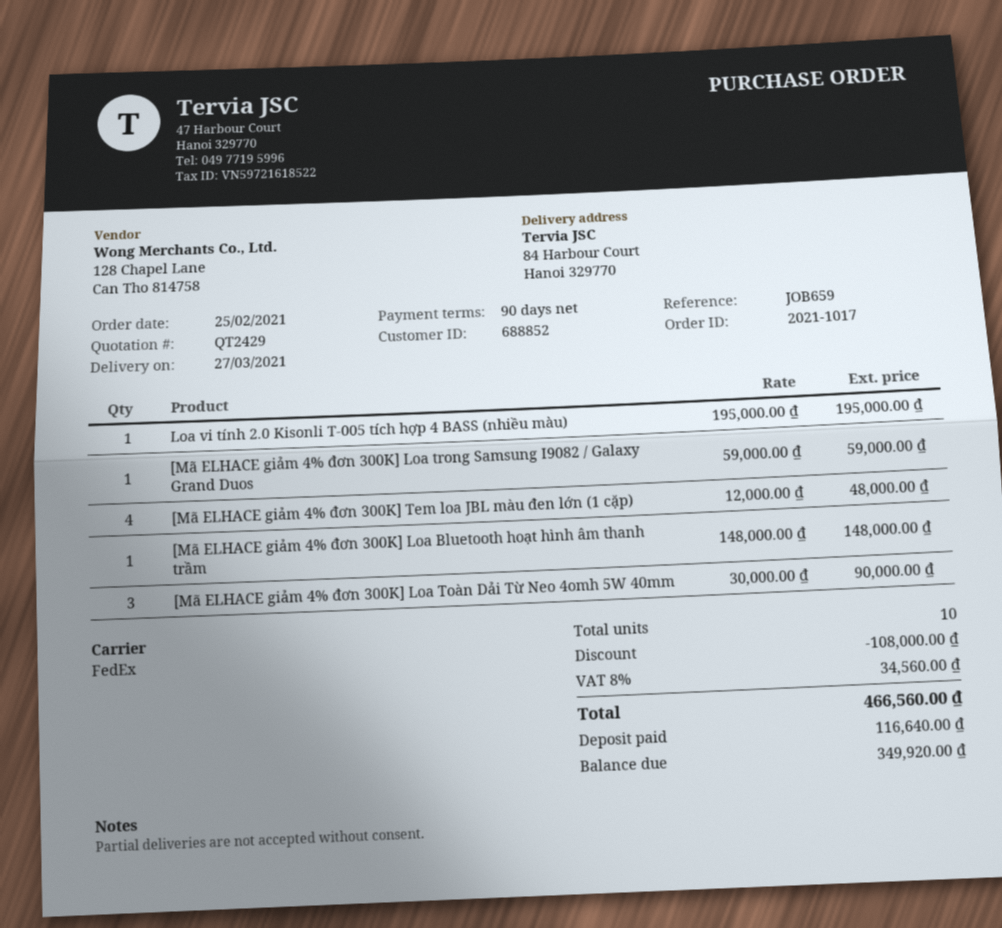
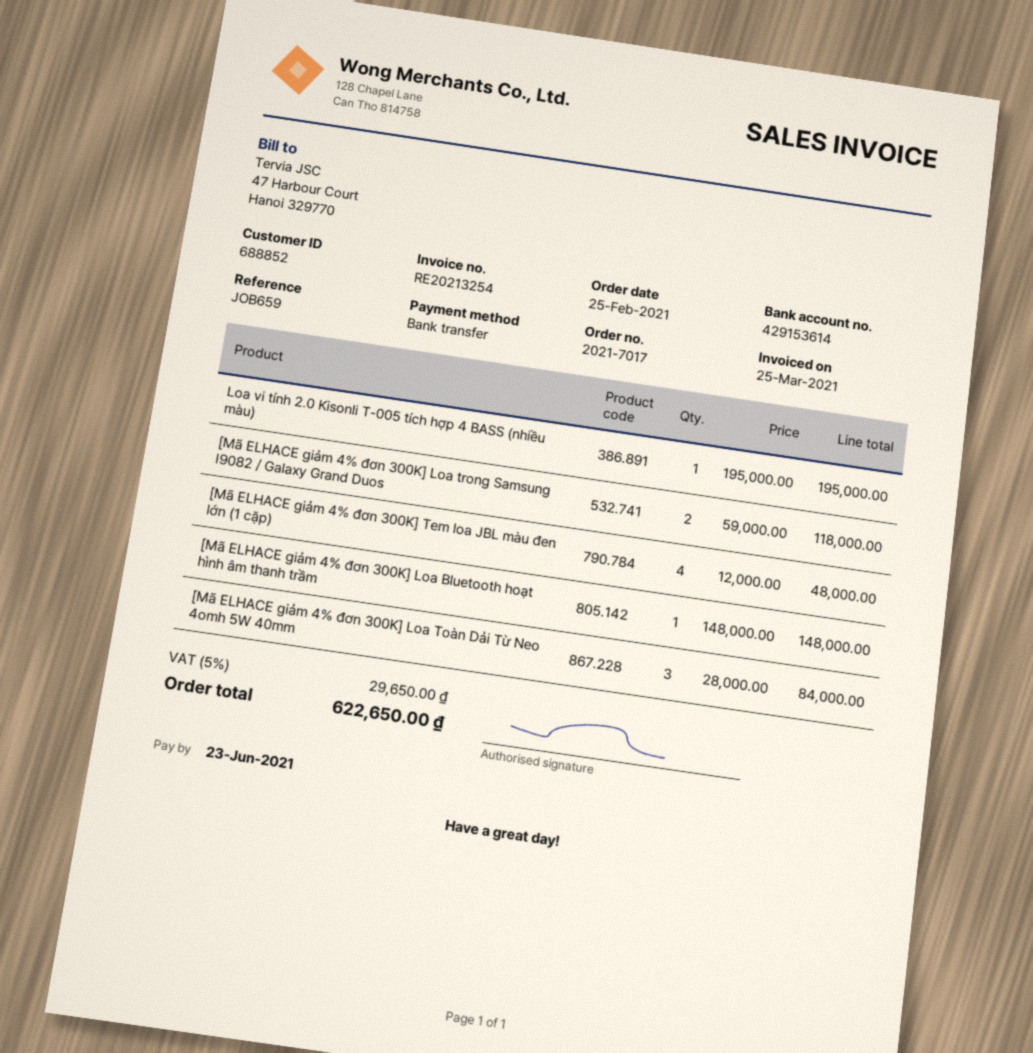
order number: 2021-1017 -> 2021-7017
[Mã ELHACE giảm 4% đơn 300K] Loa trong Samsung I9082 / Galaxy Grand Duos: 1 x 59000.00 = 59000.00 -> 2 x 59000.00 = 118000.00
[Mã ELHACE giảm 4% đơn 300K] Loa Toàn Dải Từ Neo 4omh 5W 40mm: 3 x 30000.00 = 90000.00 -> 3 x 28000.00 = 84000.00
discount: 108000.00 -> none
tax: 8% = 34560.00 -> 5% = 29650.00
total: 466560.00 -> 622650.00

